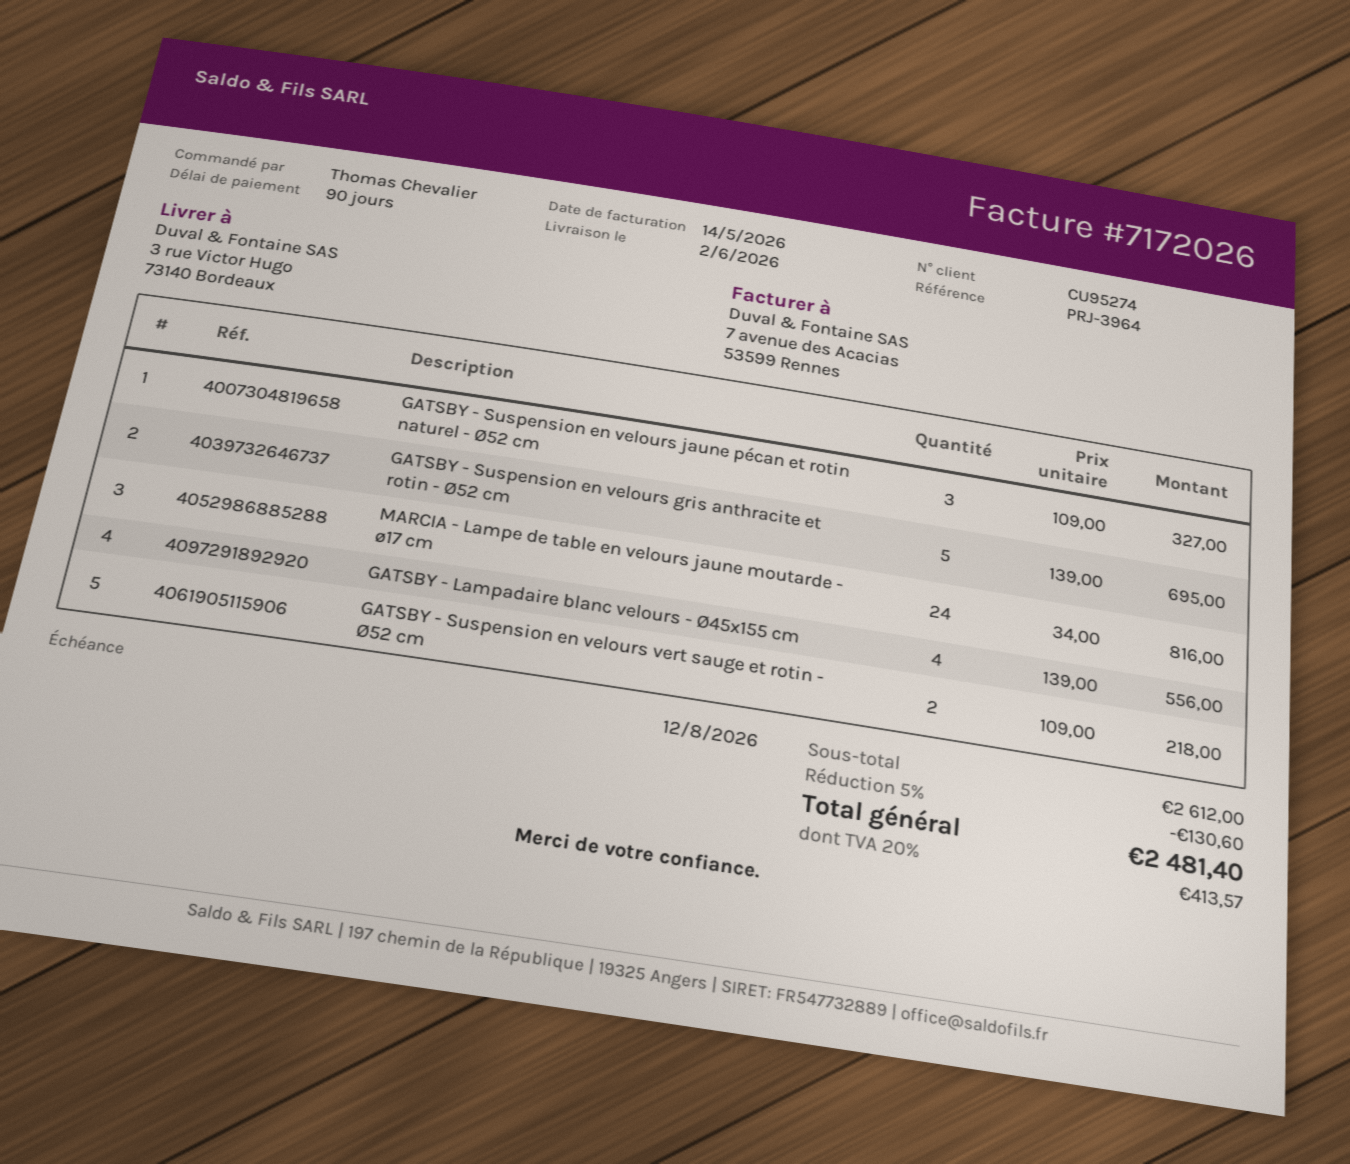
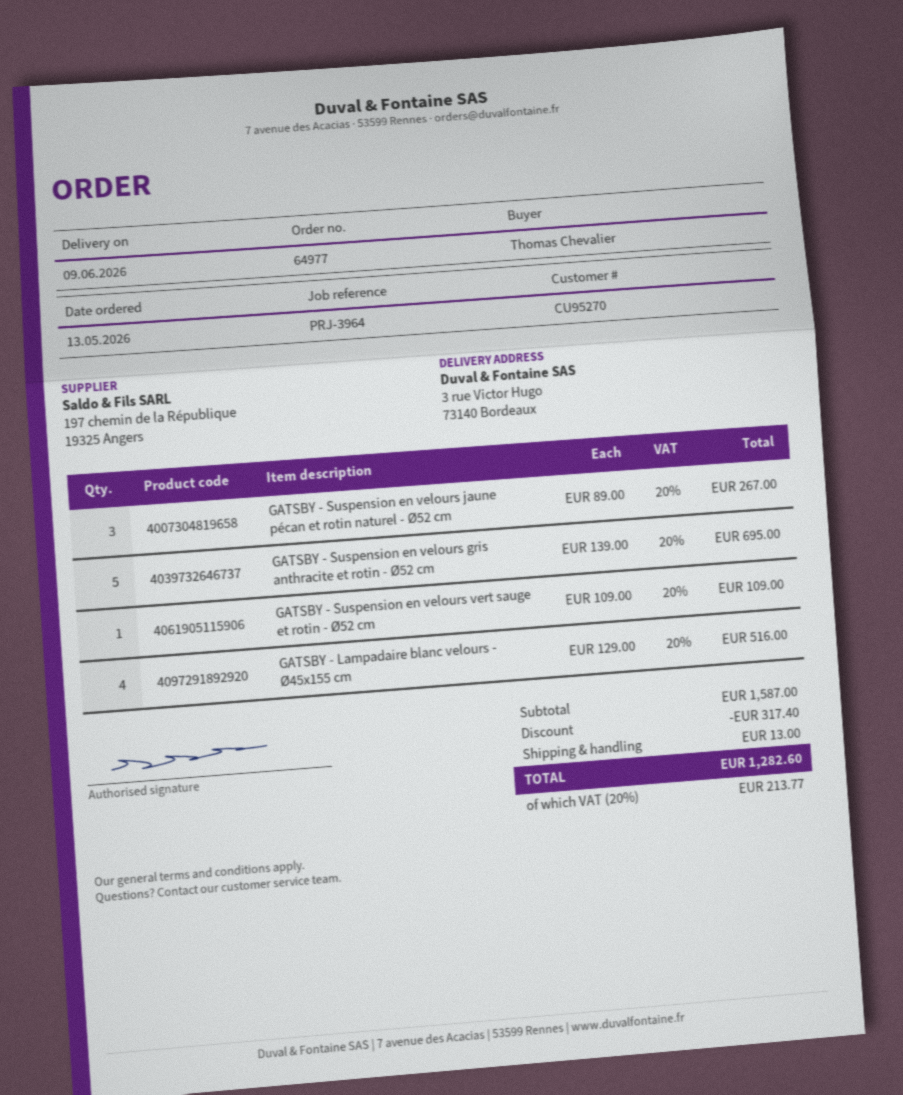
delivery date: 2026-06-02 -> 2026-06-09
customer number: CU95274 -> CU95270
GATSBY - Suspension en velours jaune pécan et rotin naturel - Ø52 cm: 3 x 109.00 = 327.00 -> 3 x 89.00 = 267.00
MARCIA - Lampe de table en velours jaune moutarde - ø17 cm: 24 x 34.00 = 816.00 -> none
GATSBY - Lampadaire blanc velours - Ø45x155 cm: 4 x 139.00 = 556.00 -> 4 x 129.00 = 516.00
GATSBY - Suspension en velours vert sauge et rotin - Ø52 cm: 2 x 109.00 = 218.00 -> 1 x 109.00 = 109.00
subtotal: 2612.00 -> 1587.00
discount: 130.60 -> 317.40
shipping: none -> 13.00
tax: 20% = 413.57 -> 20% = 213.77
total: 2481.40 -> 1282.60

